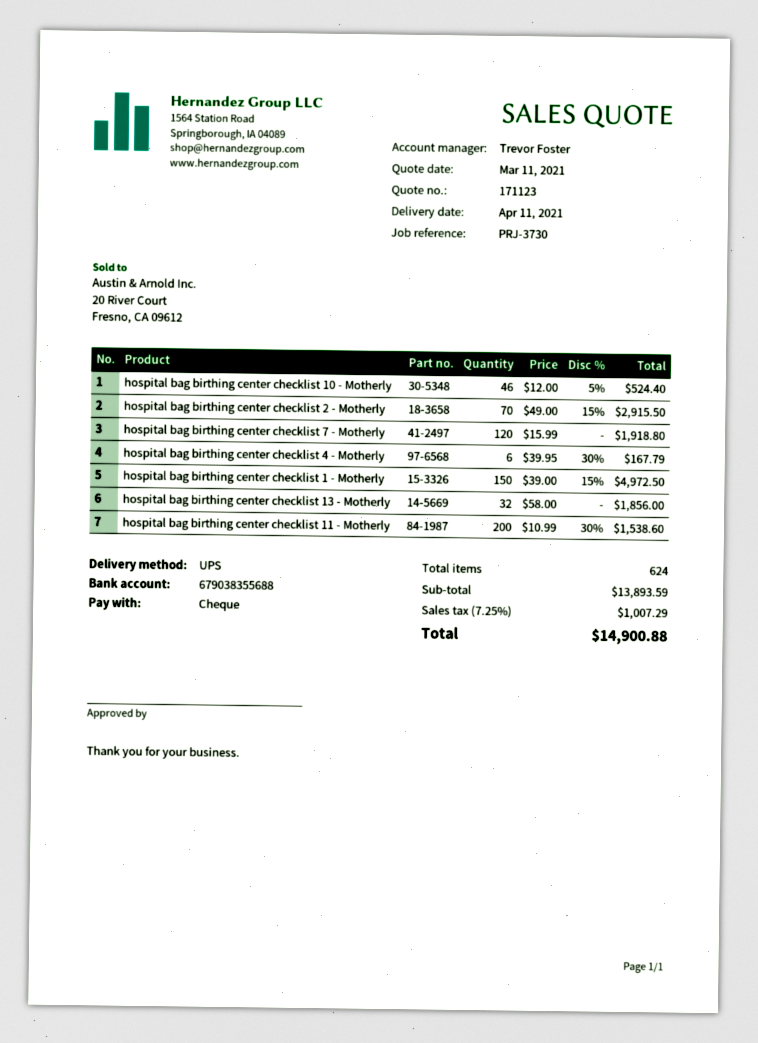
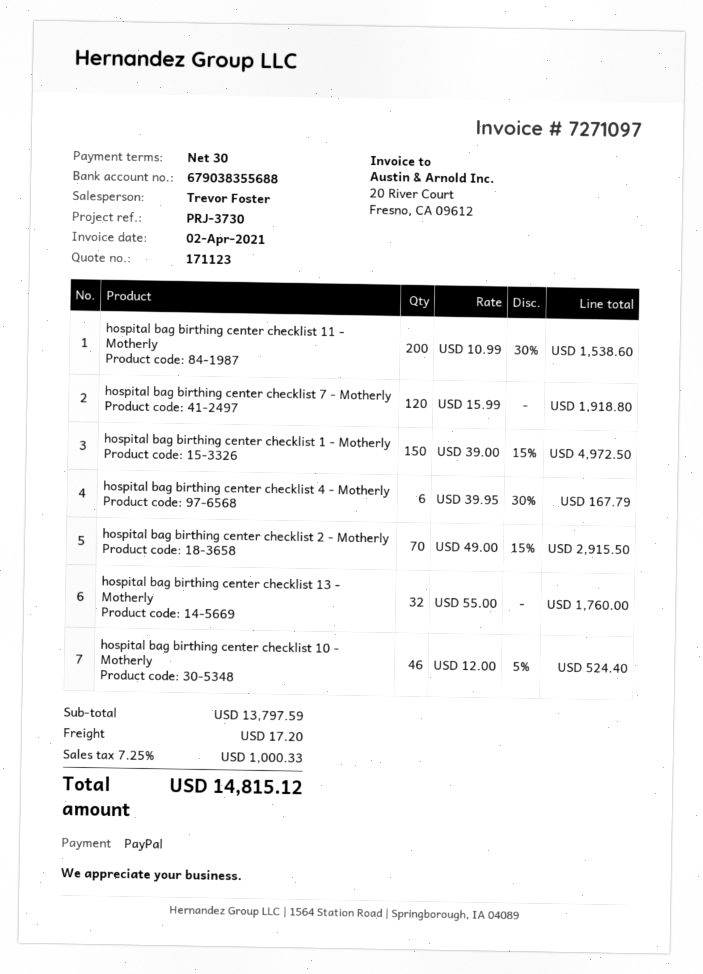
payment method: cheque -> PayPal
hospital bag birthing center checklist 13 - Motherly: 32 x 58.00 = 1856.00 -> 32 x 55.00 = 1760.00
subtotal: 13893.59 -> 13797.59
shipping: none -> 17.20
tax: 7.25% = 1007.29 -> 7.25% = 1000.33
total: 14900.88 -> 14815.12

